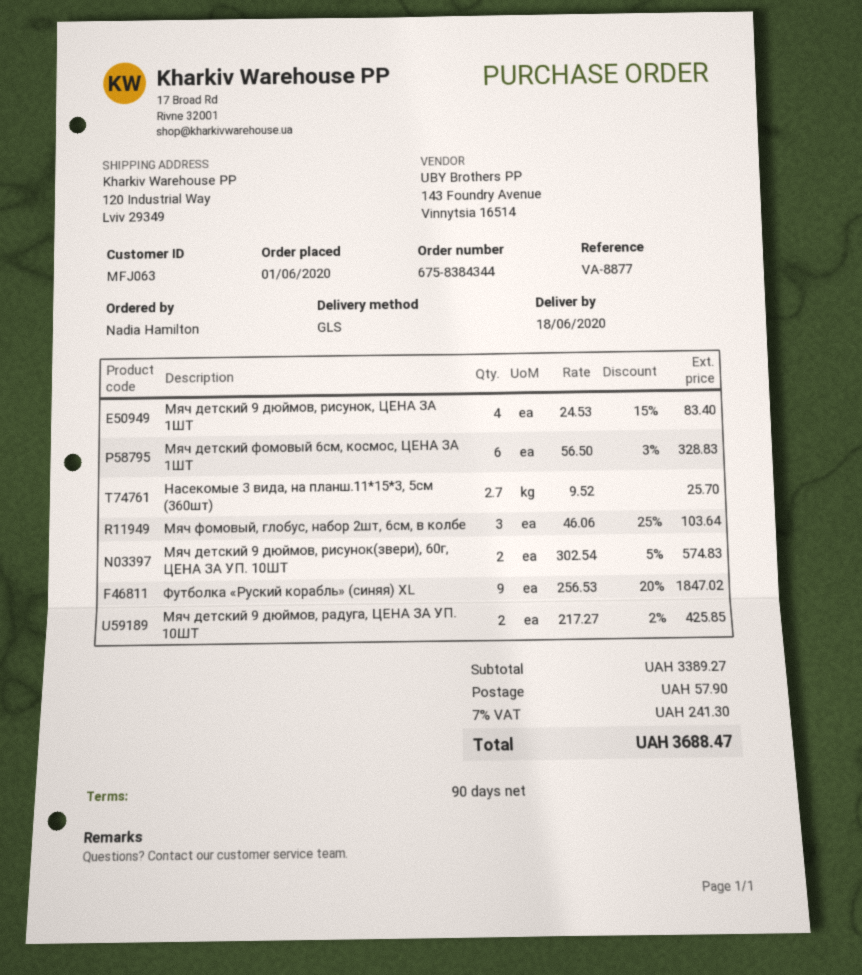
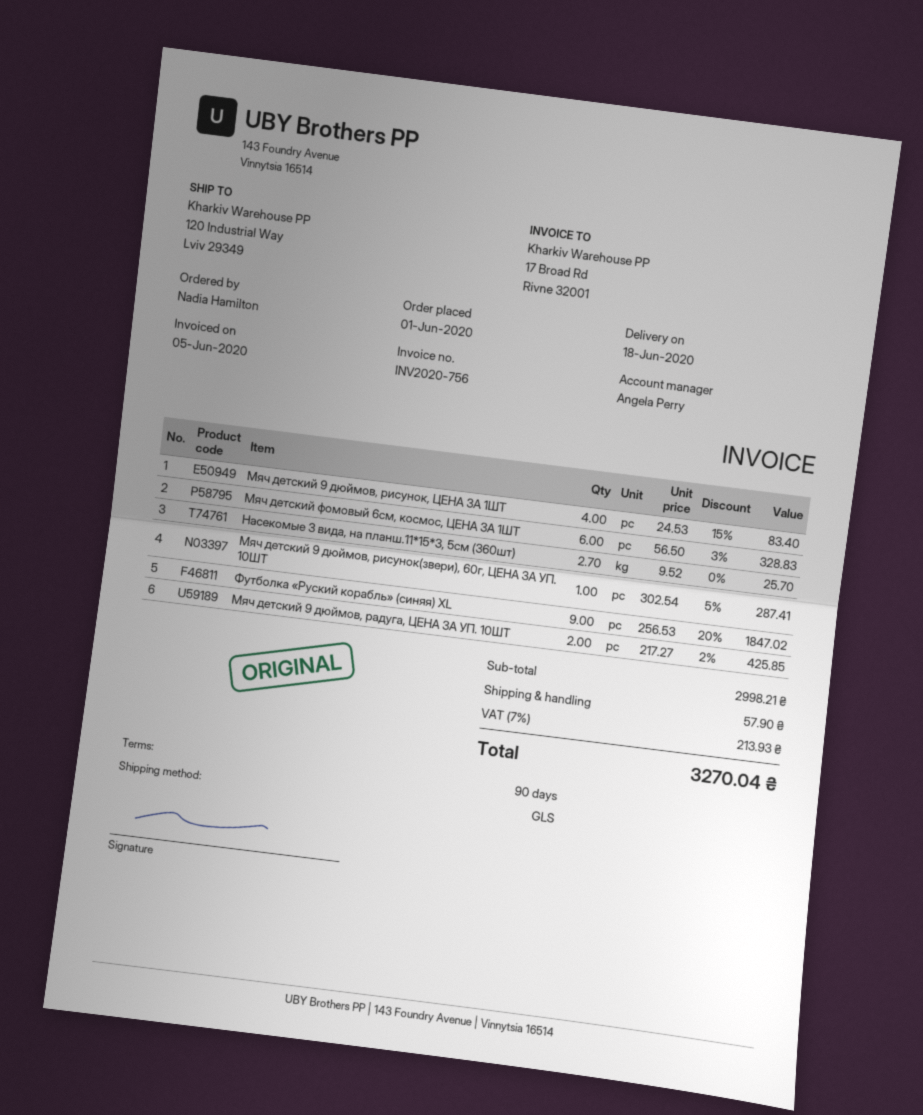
Мяч фомовый, глобус, набор 2шт, 6см, в колбе: 3 x 46.06 - 25% = 103.64 -> none
Мяч детский 9 дюймов, рисунок(звери), 60г, ЦЕНА ЗА УП. 10ШТ: 2 x 302.54 - 5% = 574.83 -> 1 x 302.54 - 5% = 287.41
subtotal: 3389.27 -> 2998.21
tax: 7% = 241.30 -> 7% = 213.93
total: 3688.47 -> 3270.04

